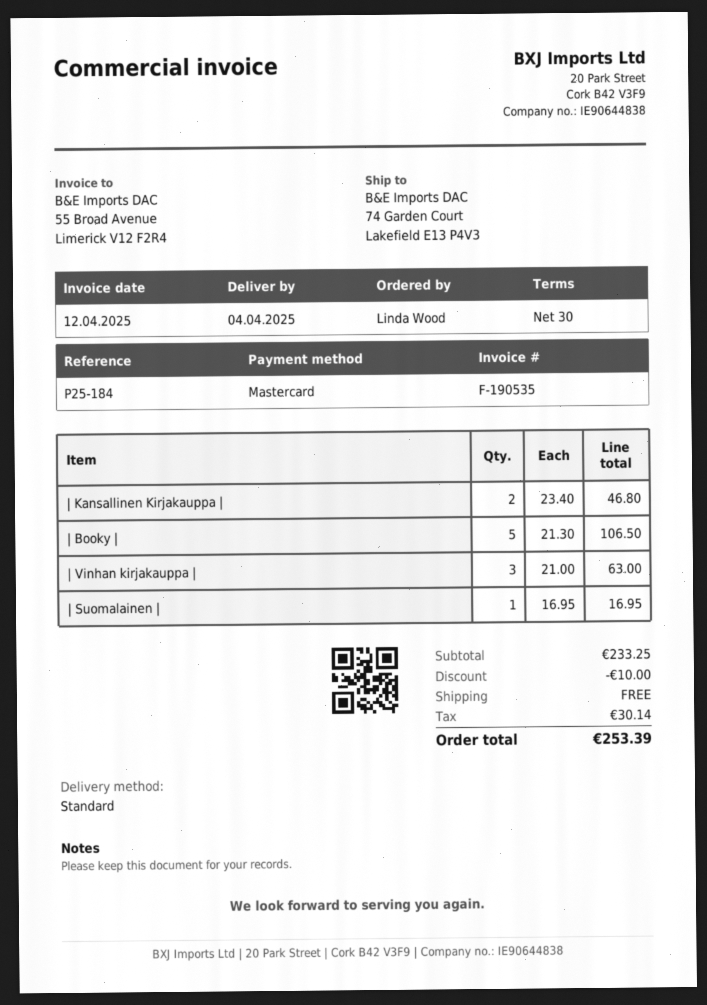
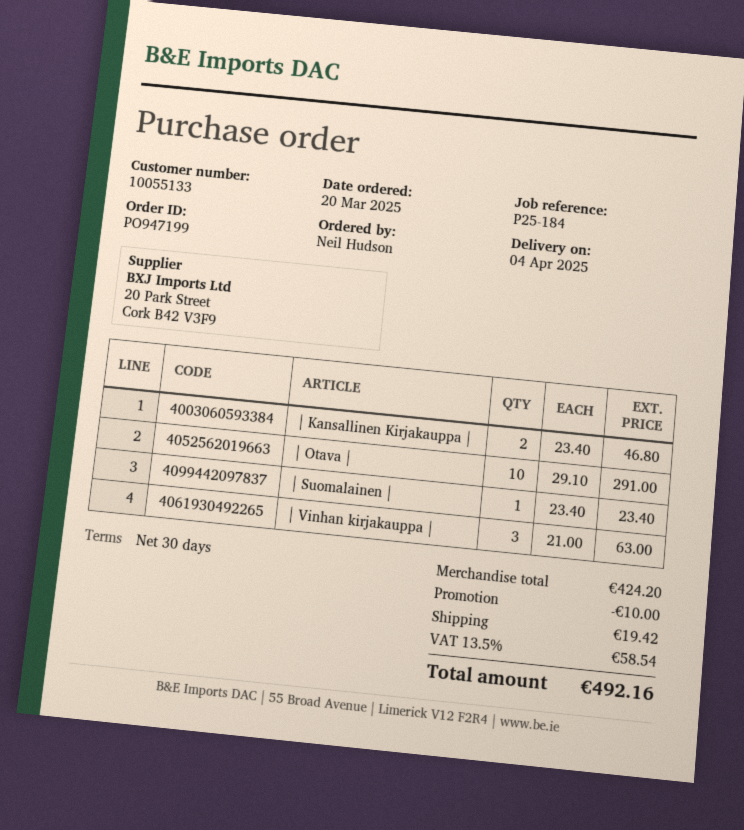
ordered by: Linda Wood -> Neil Hudson
| Booky |: 5 x 21.30 = 106.50 -> none
| Suomalainen |: 1 x 16.95 = 16.95 -> 1 x 23.40 = 23.40
| Otava |: none -> 10 x 29.10 = 291.00
subtotal: 233.25 -> 424.20
shipping: 0.00 -> 19.42
tax: 30.14 -> 58.54
total: 253.39 -> 492.16

